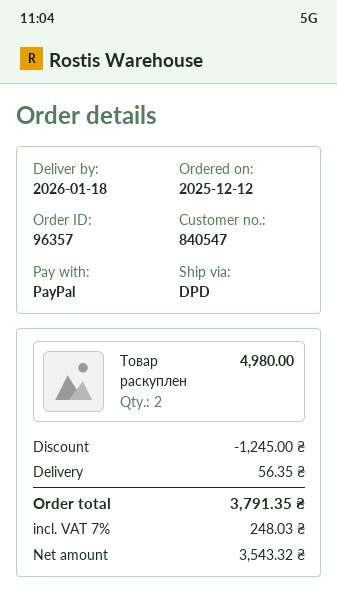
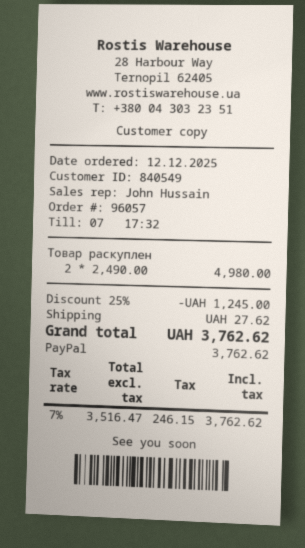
order number: 96357 -> 96057
customer number: 840547 -> 840549
shipping: 56.35 -> 27.62
net: 3543.32 -> 3516.47
tax: 7% = 248.03 -> 7% = 246.15
total: 3791.35 -> 3762.62

